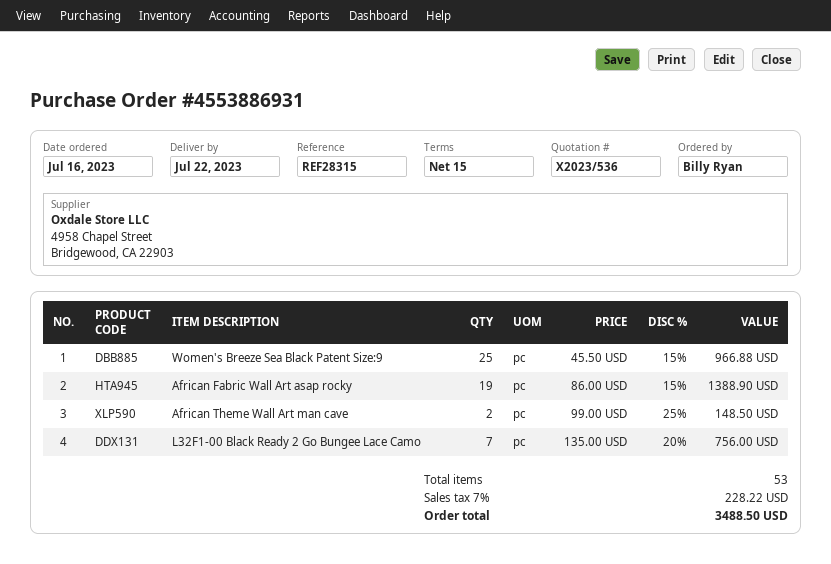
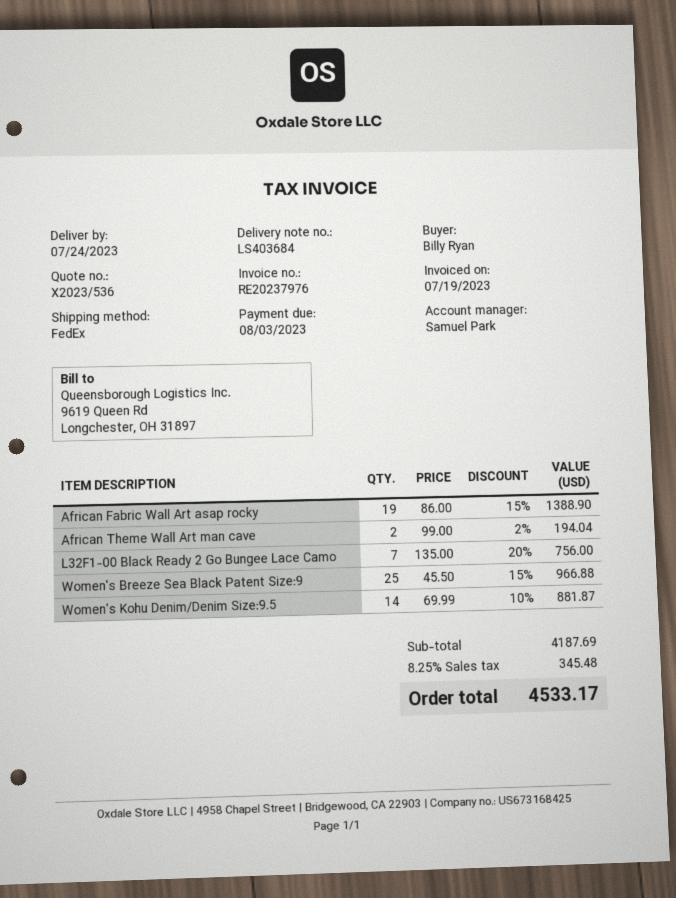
delivery date: 2023-07-22 -> 2023-07-24
African Theme Wall Art man cave: 2 x 99.00 - 25% = 148.50 -> 2 x 99.00 - 2% = 194.04
Women's Kohu Denim/Denim Size:9.5: none -> 14 x 69.99 - 10% = 881.87
tax: 7% = 228.22 -> 8.25% = 345.48
total: 3488.50 -> 4533.17

